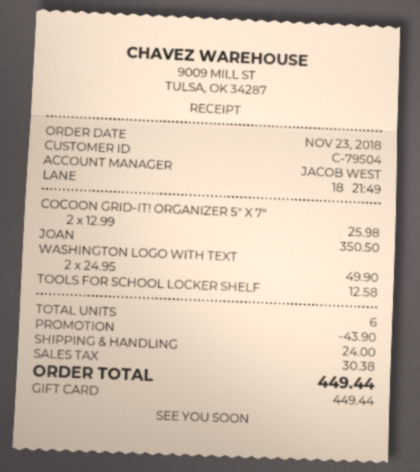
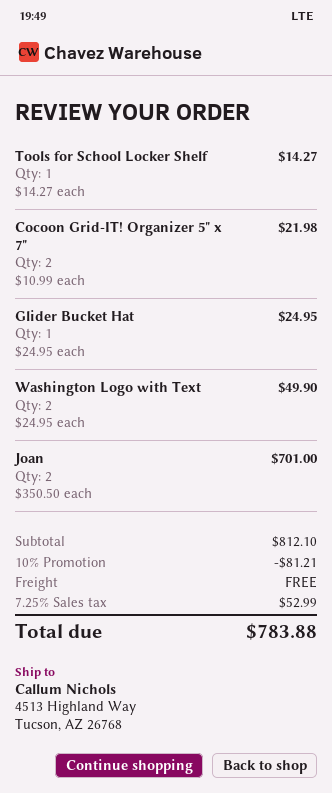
COCOON GRID-IT! ORGANIZER 5" X 7": 2 x 12.99 = 25.98 -> 2 x 10.99 = 21.98
JOAN: 1 x 350.50 = 350.50 -> 2 x 350.50 = 701.00
TOOLS FOR SCHOOL LOCKER SHELF: 1 x 12.58 = 12.58 -> 1 x 14.27 = 14.27
Glider Bucket Hat: none -> 1 x 24.95 = 24.95
discount: 43.90 -> 81.21
shipping: 24.00 -> 0.00
tax: 30.38 -> 52.99
total: 449.44 -> 783.88

